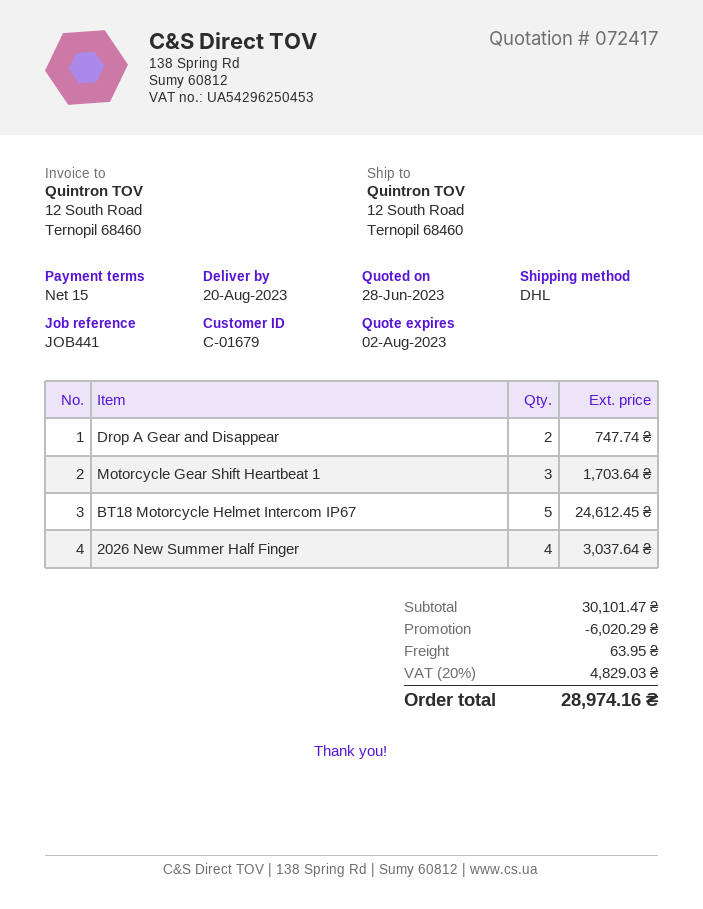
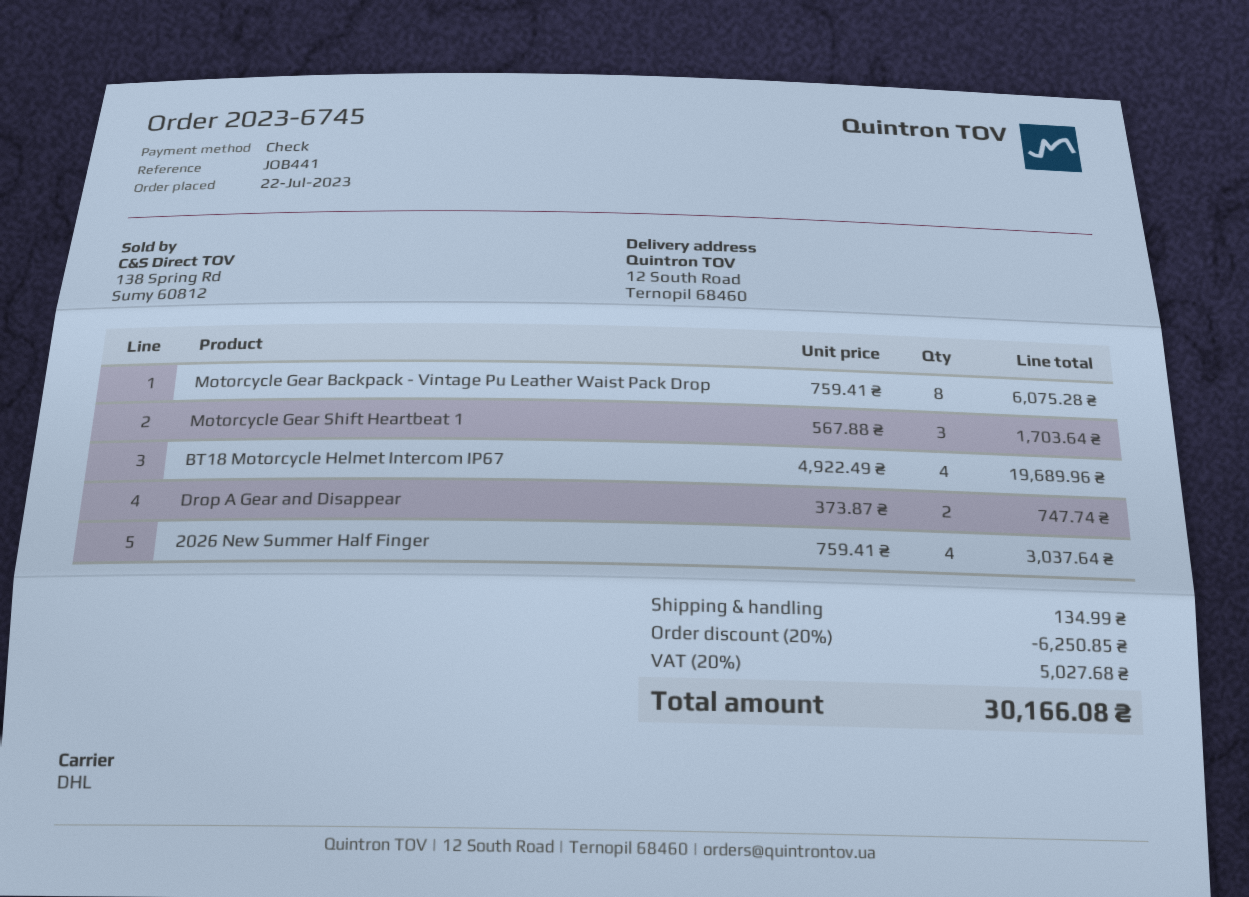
BT18 Motorcycle Helmet Intercom IP67: 5 for 24612.45 -> 4 for 19689.96
Motorcycle Gear Backpack - Vintage Pu Leather Waist Pack Drop: none -> 8 for 6075.28
discount: 6020.29 -> 6250.85
shipping: 63.95 -> 134.99
tax: 20% = 4829.03 -> 20% = 5027.68
total: 28974.16 -> 30166.08

